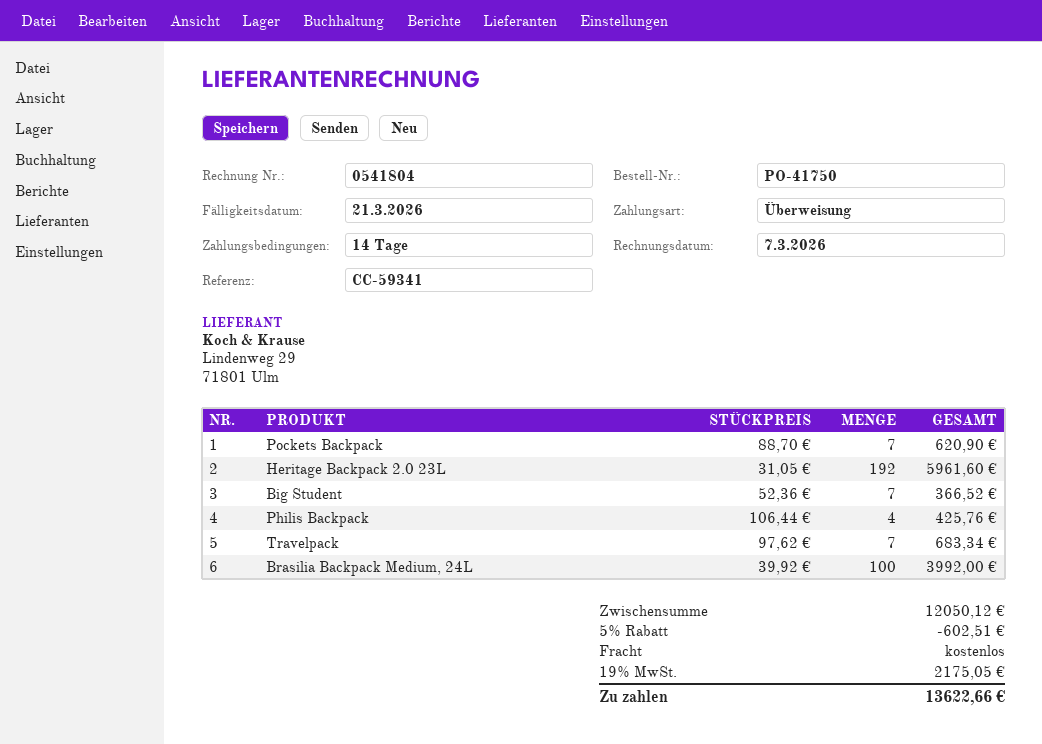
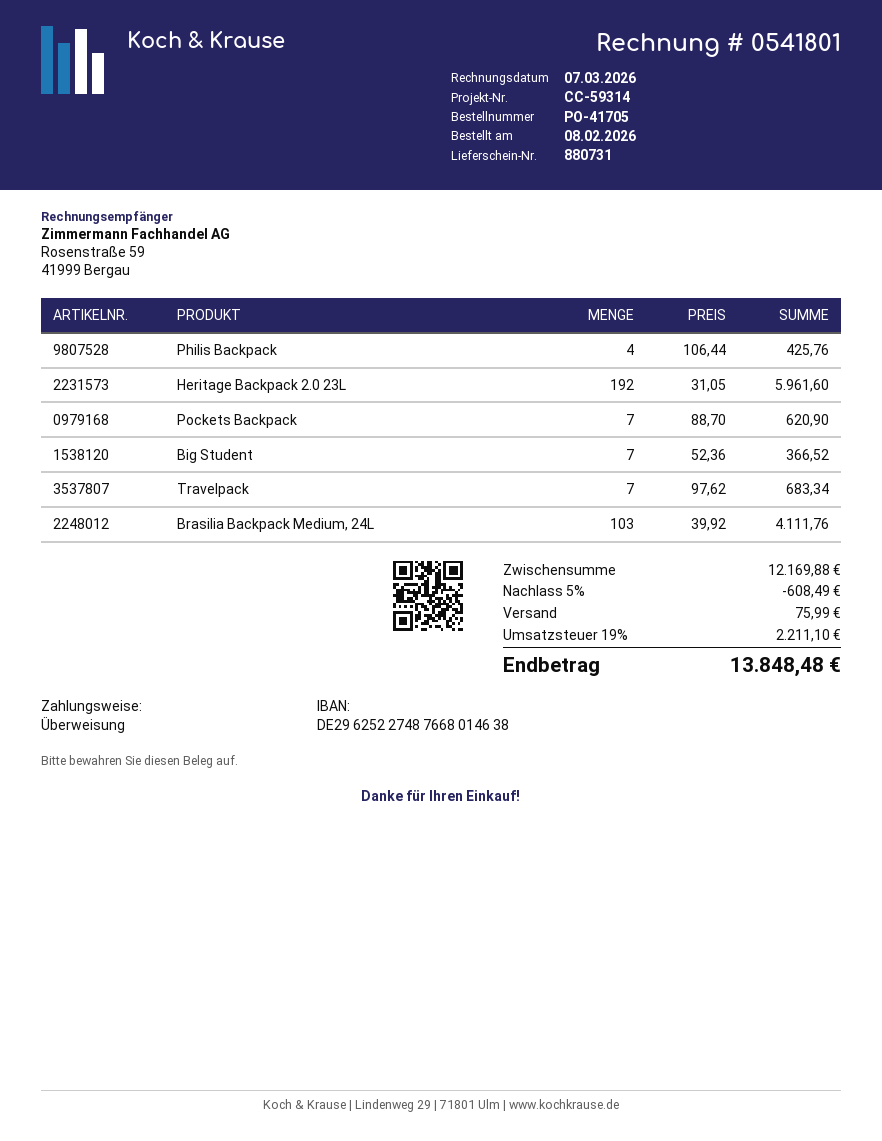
order number: PO-41750 -> PO-41705
invoice number: 0541804 -> 0541801
reference: CC-59341 -> CC-59314
Brasilia Backpack Medium, 24L: 100 x 39.92 = 3992.00 -> 103 x 39.92 = 4111.76
subtotal: 12050.12 -> 12169.88
discount: 5% = 602.51 -> 5% = 608.49
shipping: 0.00 -> 75.99
tax: 19% = 2175.05 -> 19% = 2211.10
total: 13622.66 -> 13848.48

